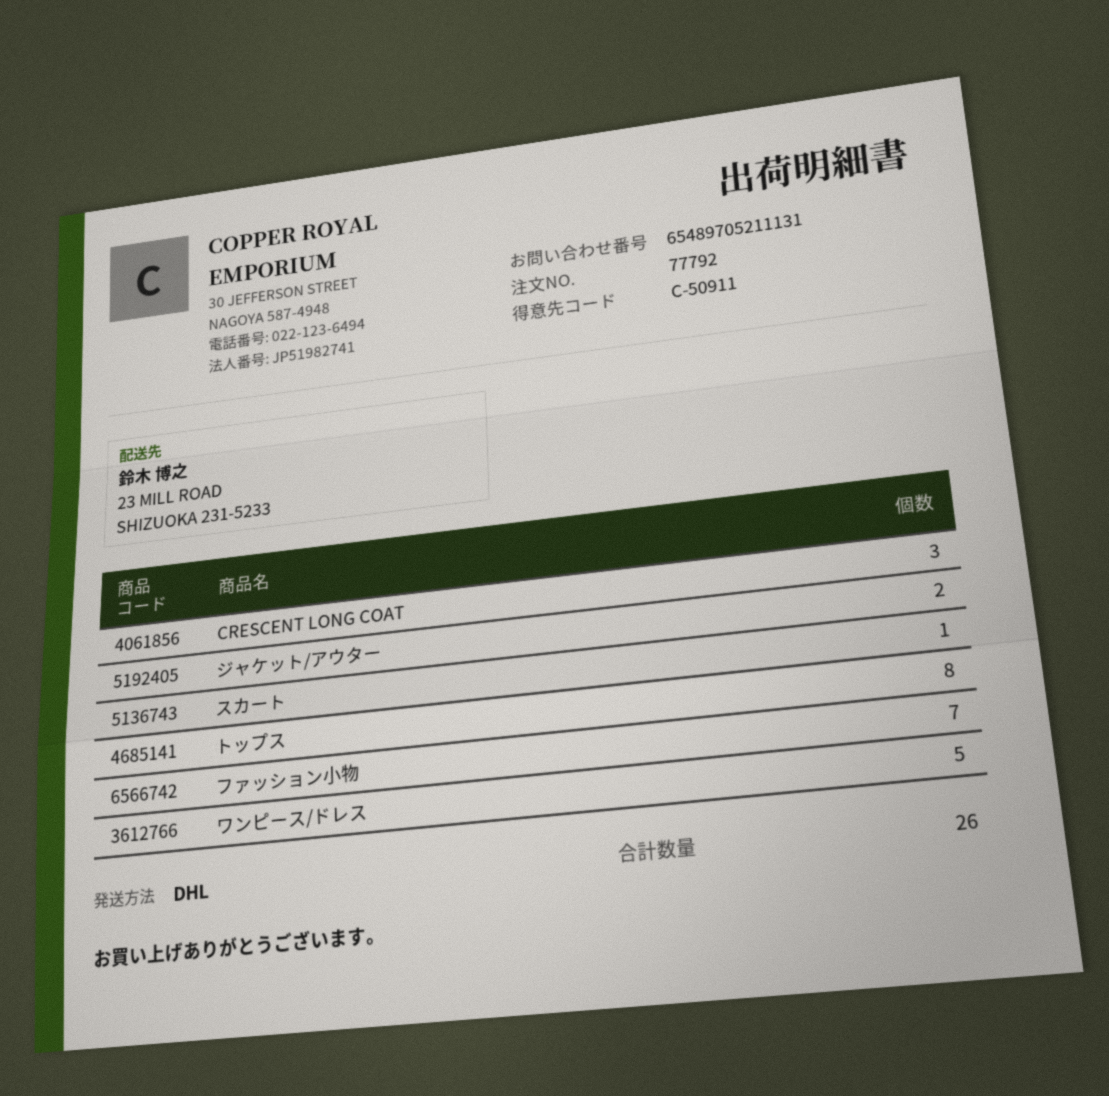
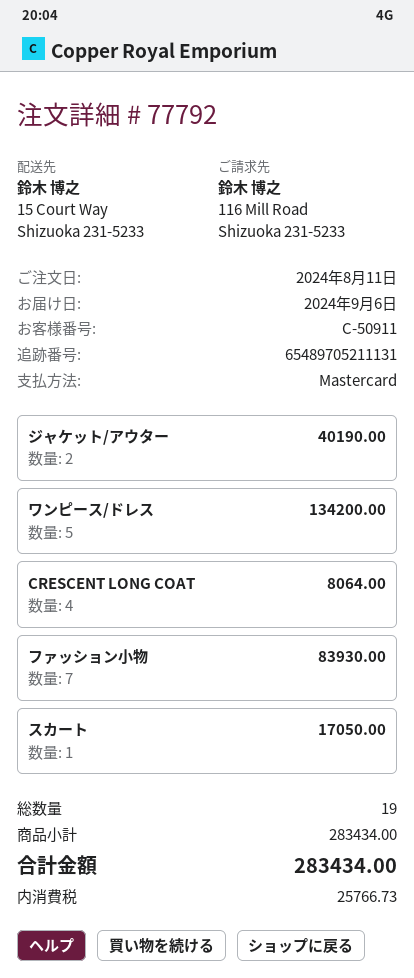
ship to: 23 MILL ROAD, SHIZUOKA 231-5233 -> 15 Court Way, Shizuoka 231-5233
CRESCENT LONG COAT: 3 -> 4
トップス: 8 -> none
total quantity: 26 -> 19

